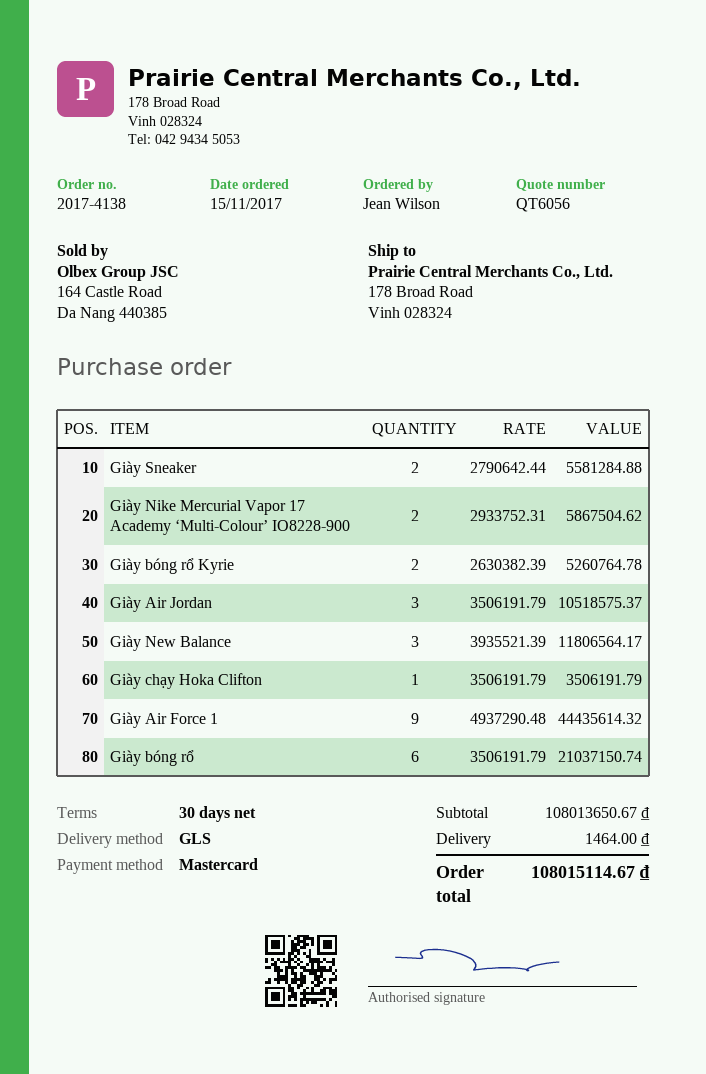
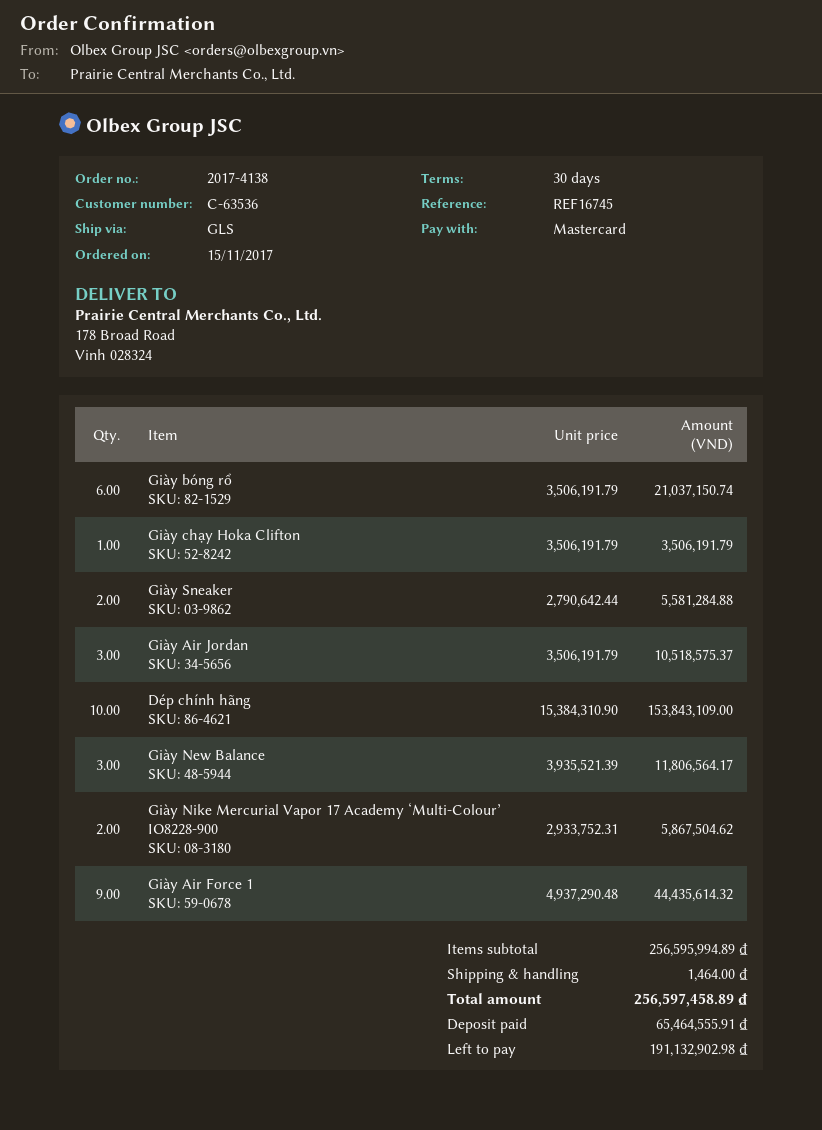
Giày bóng rổ Kyrie: 2 x 2630382.39 = 5260764.78 -> none
Dép chính hãng: none -> 10 x 15384310.90 = 153843109.00
subtotal: 108013650.67 -> 256595994.89
total: 108015114.67 -> 256597458.89

